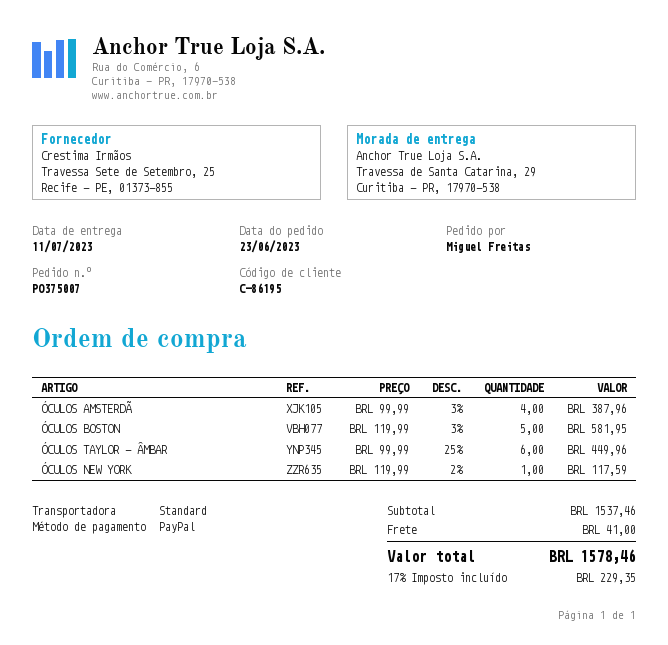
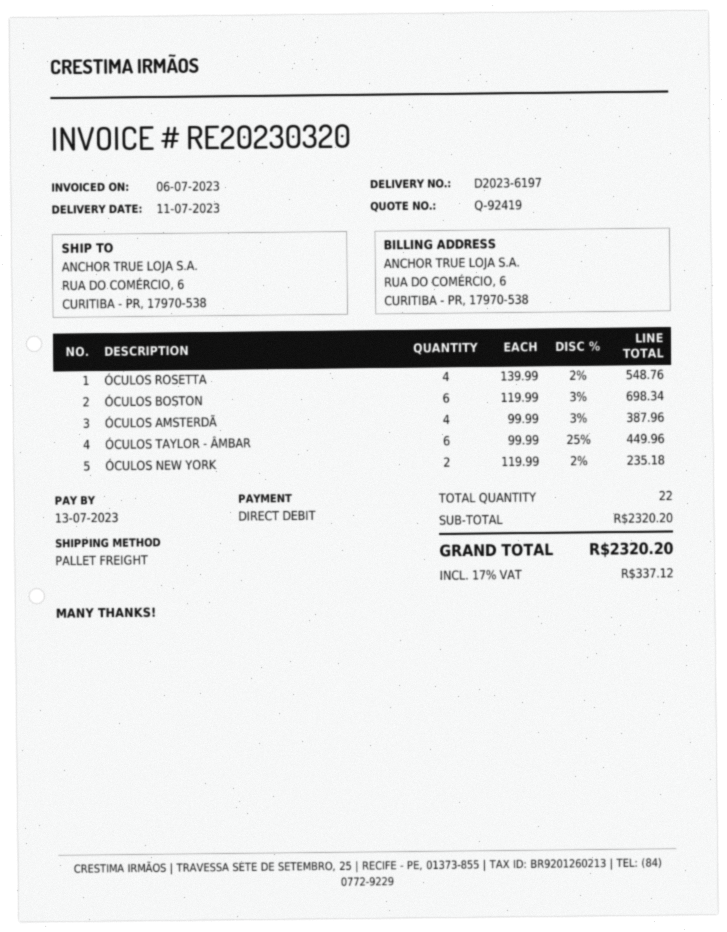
payment method: PayPal -> direct debit
shipping method: standard -> pallet freight
ship to: Travessa de Santa Catarina, 29, Curitiba - PR, 17970-538 -> RUA DO COMÉRCIO, 6, CURITIBA - PR, 17970-538
ÓCULOS BOSTON: 5 x 119.99 - 3% = 581.95 -> 6 x 119.99 - 3% = 698.34
ÓCULOS NEW YORK: 1 x 119.99 - 2% = 117.59 -> 2 x 119.99 - 2% = 235.18
ÓCULOS ROSETTA: none -> 4 x 139.99 - 2% = 548.76
subtotal: 1537.46 -> 2320.20
shipping: 41.00 -> none
tax: 17% = 229.35 -> 17% = 337.12
total: 1578.46 -> 2320.20

